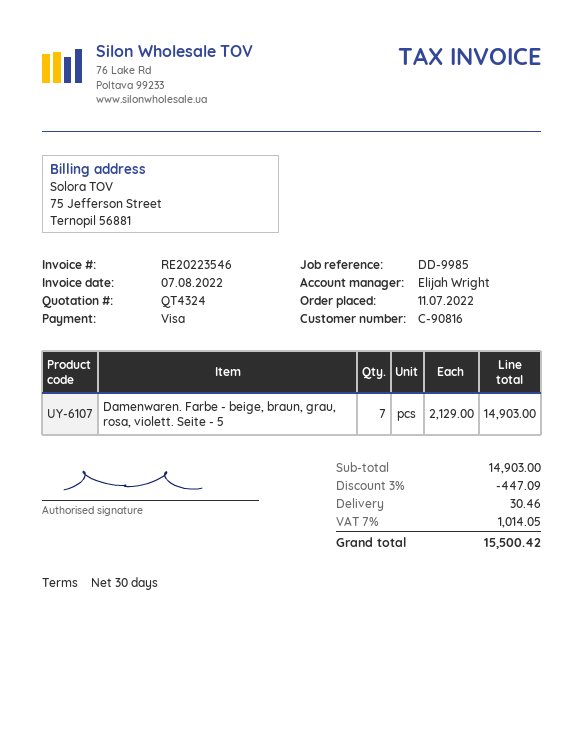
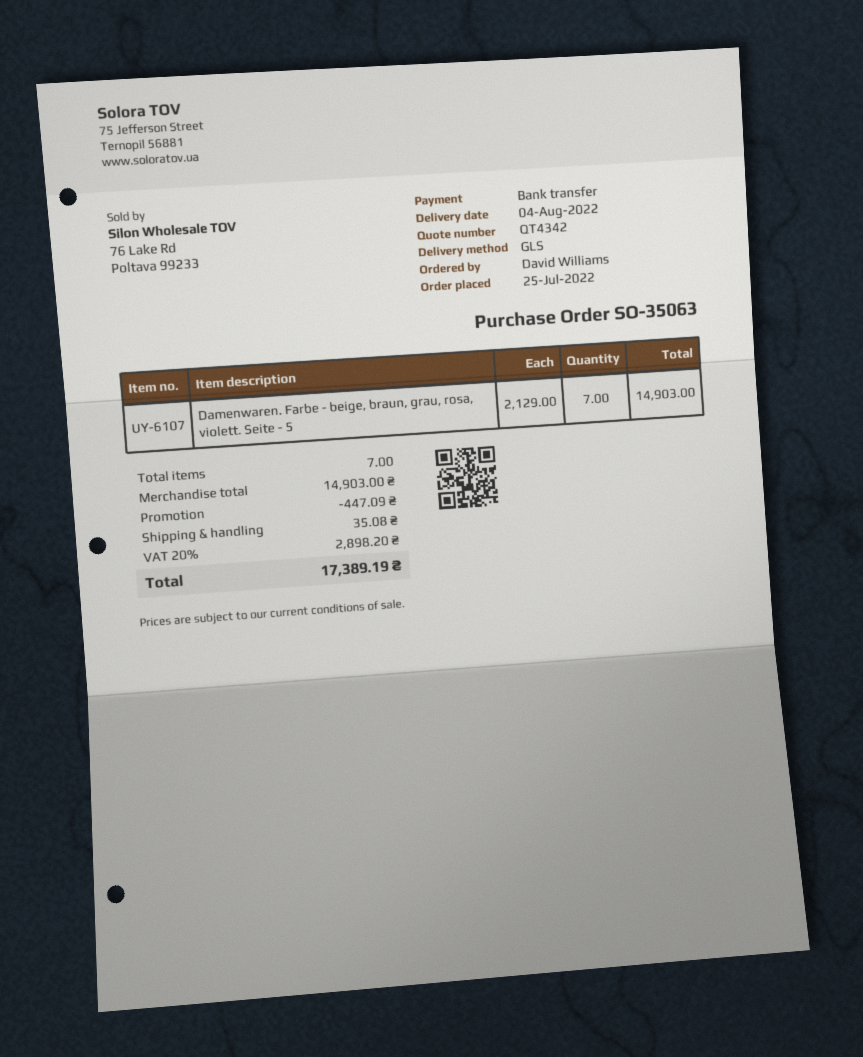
quote number: QT4324 -> QT4342
order date: 2022-07-11 -> 2022-07-25
payment method: Visa -> bank transfer
shipping: 30.46 -> 35.08
tax: 7% = 1014.05 -> 20% = 2898.20
total: 15500.42 -> 17389.19

